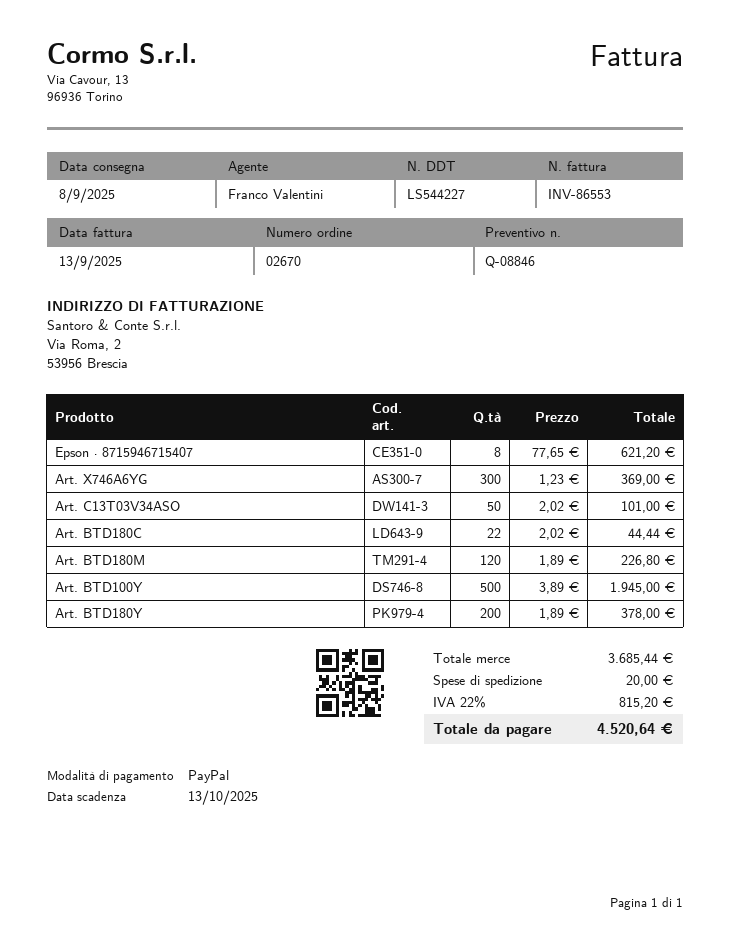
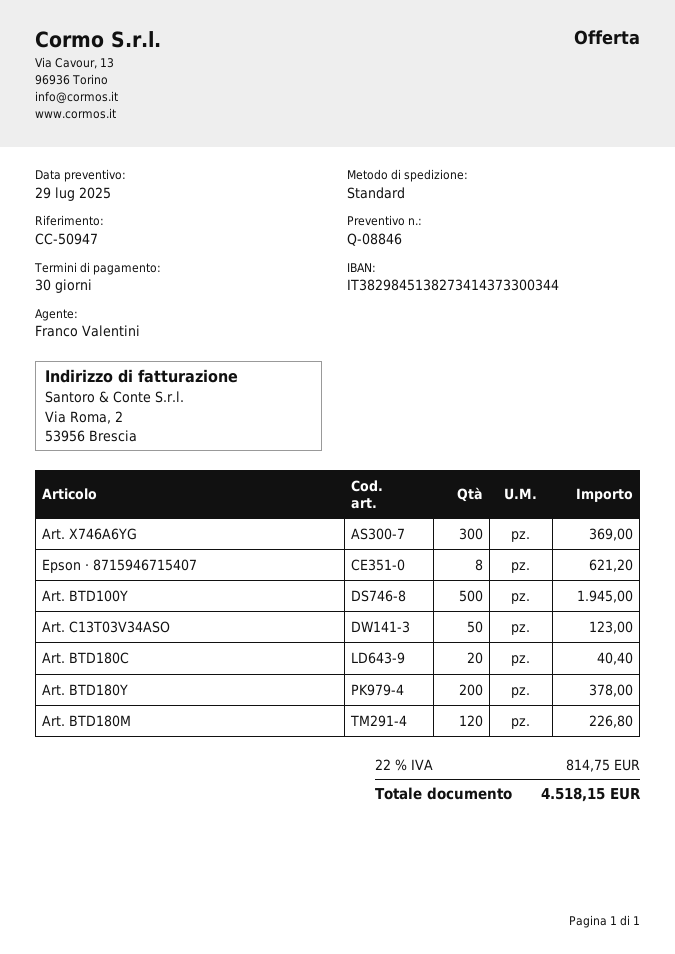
Art. C13T03V34ASO: 50 for 101.00 -> 50 for 123.00
Art. BTD180C: 22 for 44.44 -> 20 for 40.40
shipping: 20.00 -> none
tax: 22% = 815.20 -> 22% = 814.75
total: 4520.64 -> 4518.15

